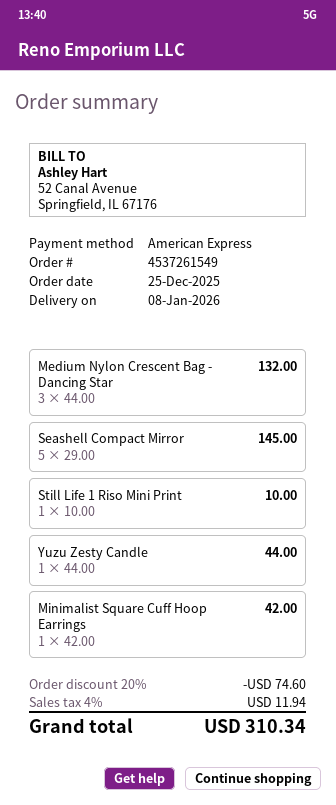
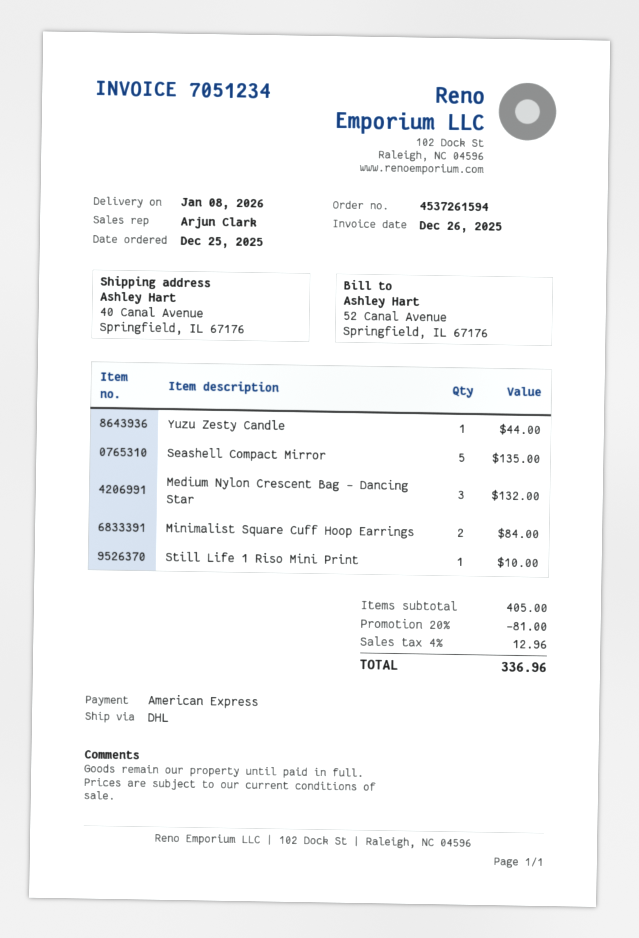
order number: 4537261549 -> 4537261594
Seashell Compact Mirror: 5 for 145.00 -> 5 for 135.00
Minimalist Square Cuff Hoop Earrings: 1 for 42.00 -> 2 for 84.00
discount: 20% = 74.60 -> 20% = 81.00
tax: 4% = 11.94 -> 4% = 12.96
total: 310.34 -> 336.96

